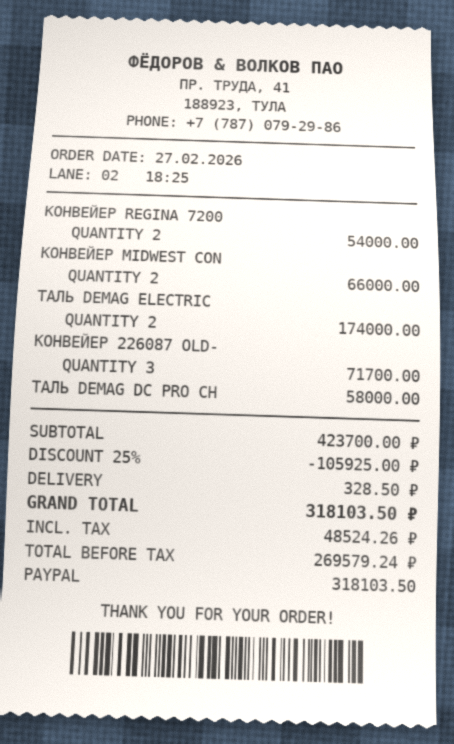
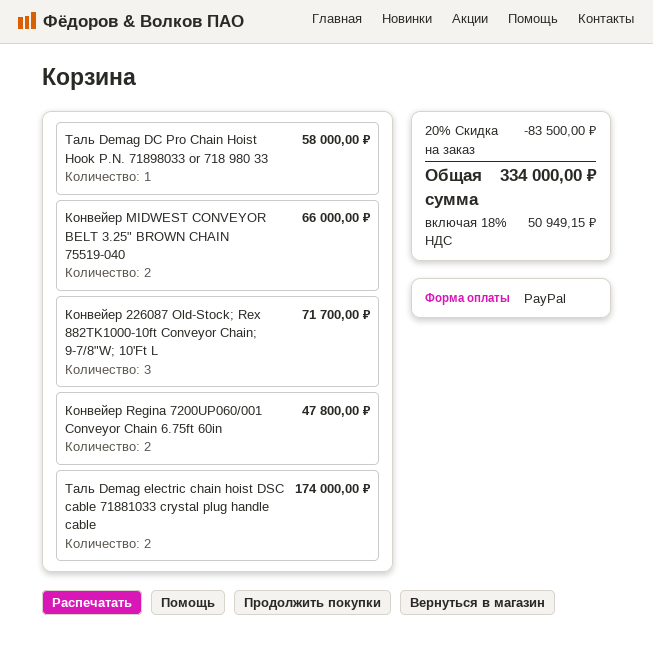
КОНВЕЙЕР REGINA 7200: 2 for 54000.00 -> 2 for 47800.00
discount: 25% = 105925.00 -> 20% = 83500.00
shipping: 328.50 -> none
tax: 48524.26 -> 50949.15
total: 318103.50 -> 334000.00

